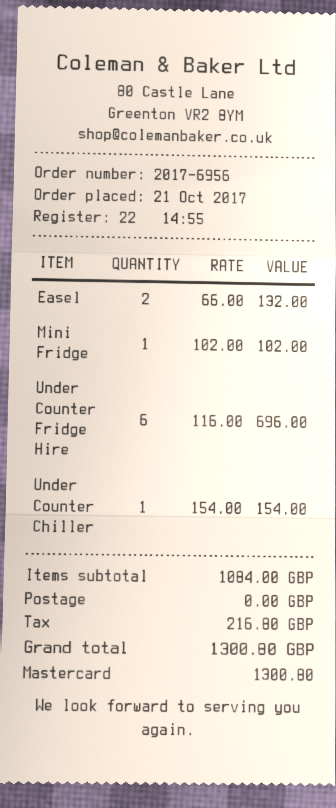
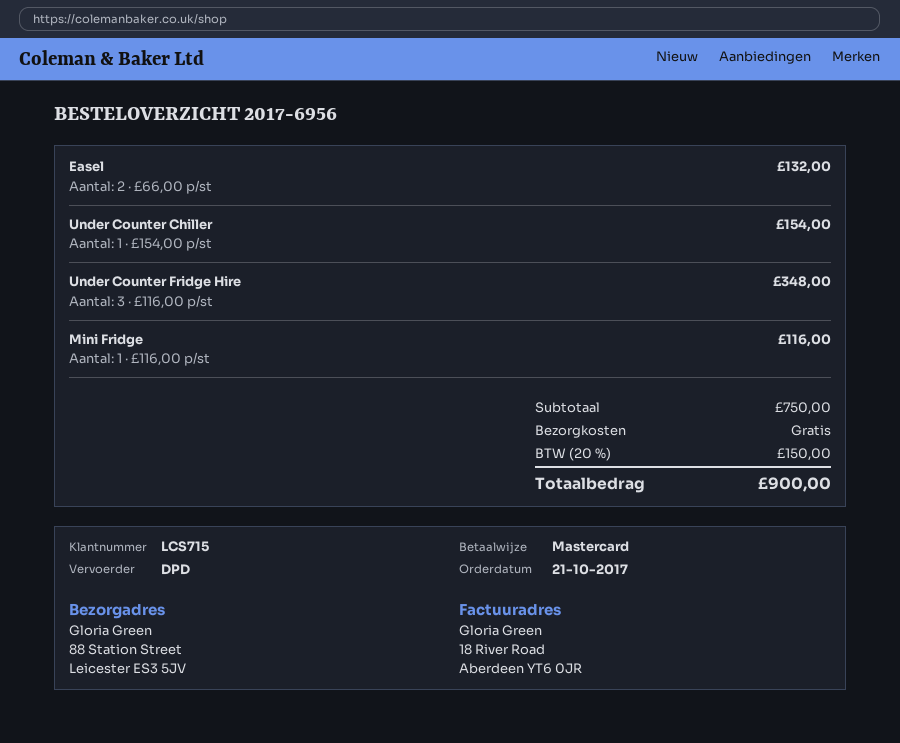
Mini Fridge: 1 x 102.00 = 102.00 -> 1 x 116.00 = 116.00
Under Counter Fridge Hire: 6 x 116.00 = 696.00 -> 3 x 116.00 = 348.00
subtotal: 1084.00 -> 750.00
tax: 216.80 -> 150.00
total: 1300.80 -> 900.00

